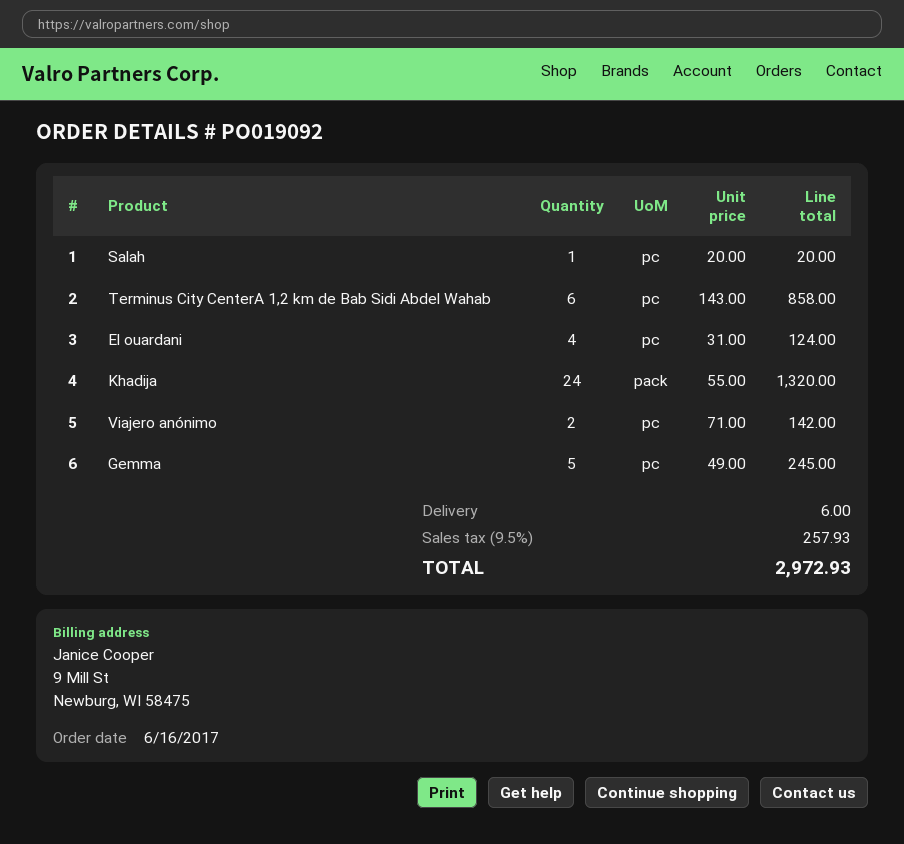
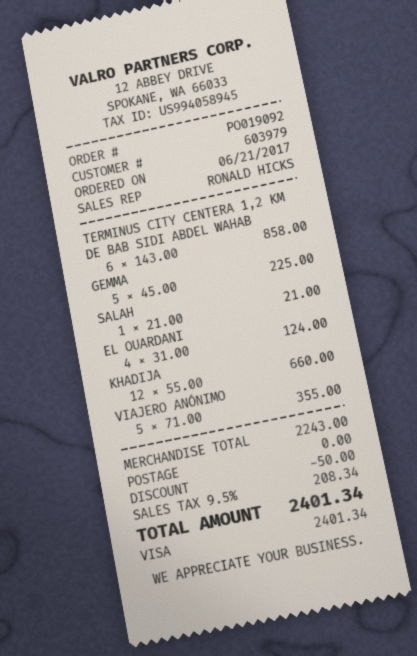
order date: 2017-06-16 -> 2017-06-21
Salah: 1 x 20.00 = 20.00 -> 1 x 21.00 = 21.00
Khadija: 24 x 55.00 = 1320.00 -> 12 x 55.00 = 660.00
Viajero anónimo: 2 x 71.00 = 142.00 -> 5 x 71.00 = 355.00
Gemma: 5 x 49.00 = 245.00 -> 5 x 45.00 = 225.00
discount: none -> 50.00
shipping: 6.00 -> 0.00
tax: 9.5% = 257.93 -> 9.5% = 208.34
total: 2972.93 -> 2401.34

